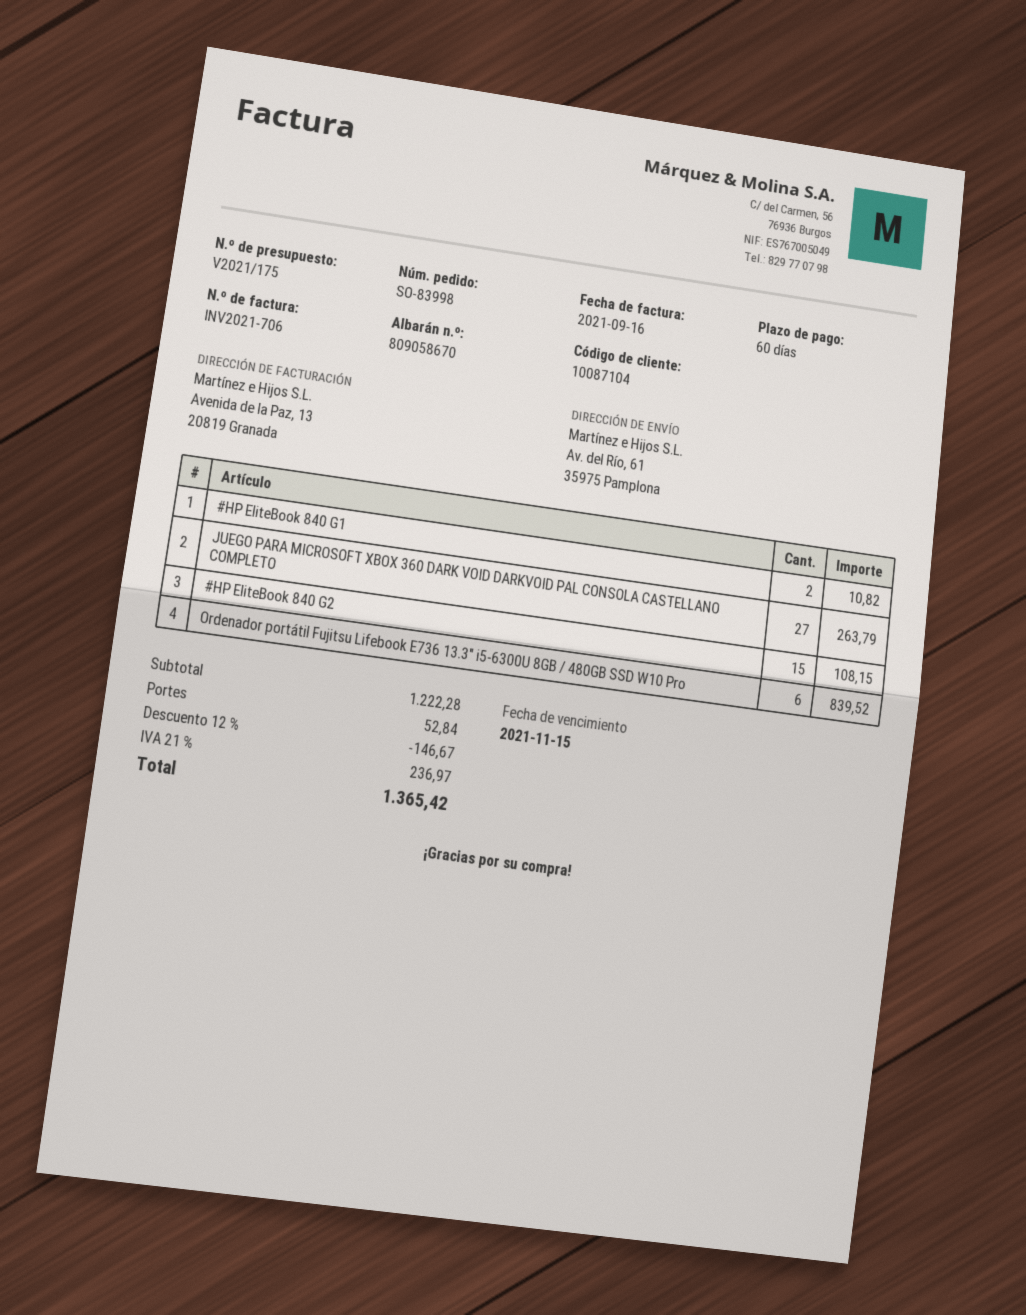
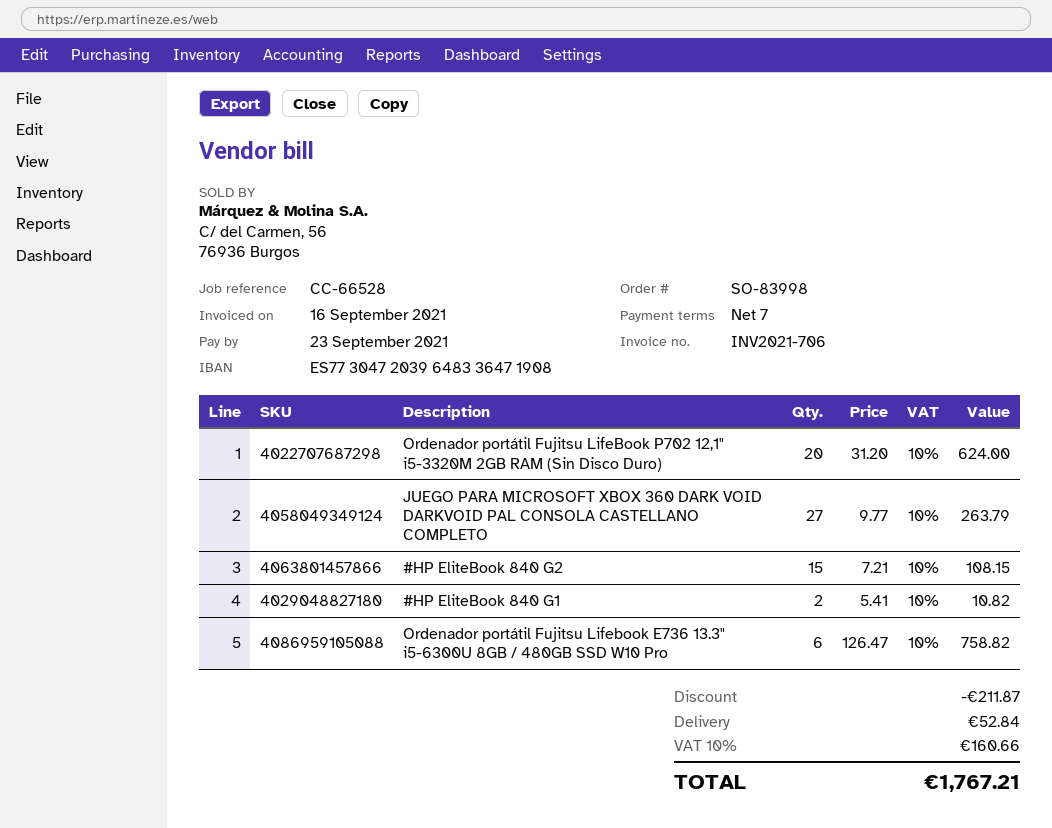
payment terms: 60 days -> 7 days
due date: 2021-11-15 -> 2021-09-23
Ordenador portátil Fujitsu Lifebook E736 13.3" i5-6300U 8GB / 480GB SSD W10 Pro: 6 for 839.52 -> 6 for 758.82
Ordenador portátil Fujitsu LifeBook P702 12,1" i5-3320M 2GB RAM (Sin Disco Duro): none -> 20 for 624.00
discount: 146.67 -> 211.87
tax: 21% = 236.97 -> 10% = 160.66
total: 1365.42 -> 1767.21

